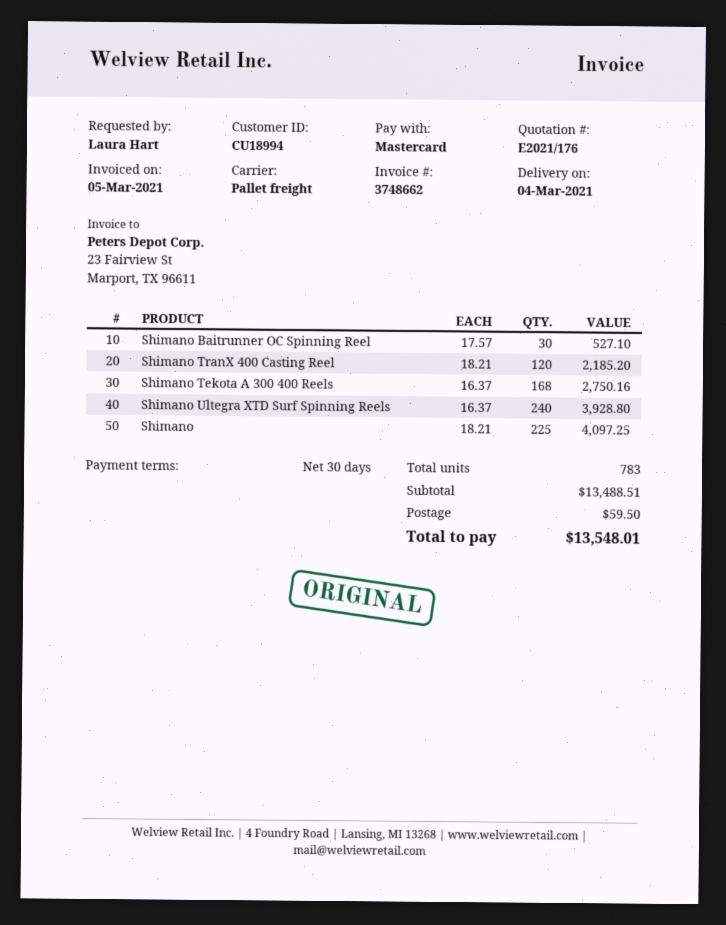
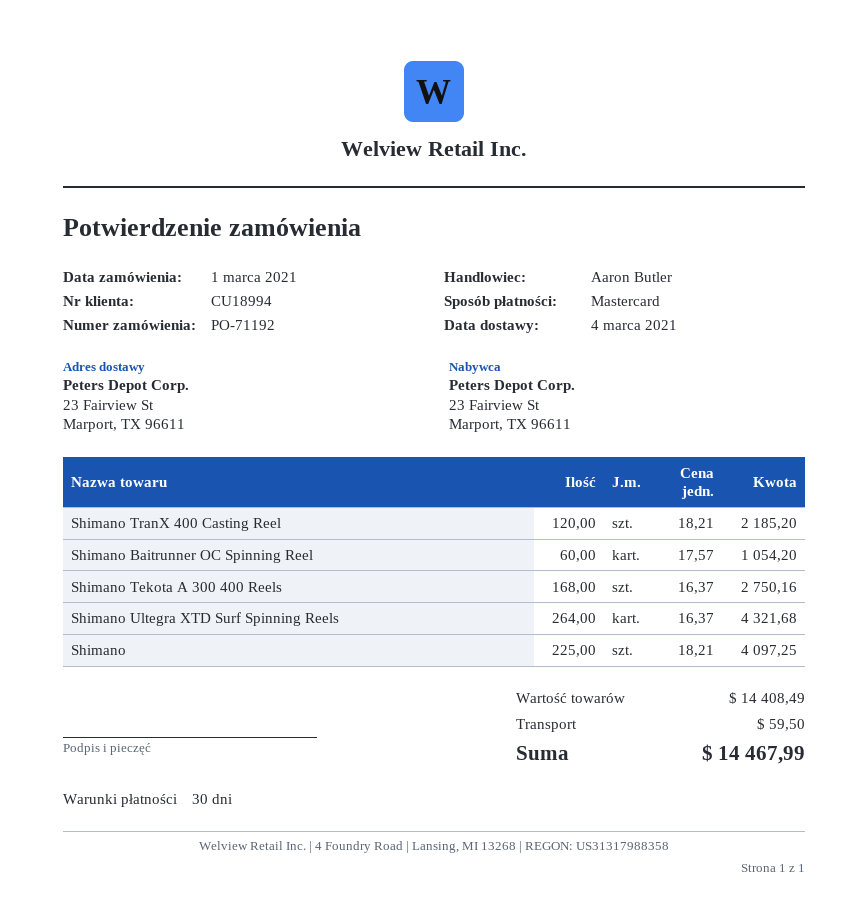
Shimano Baitrunner OC Spinning Reel: 30 x 17.57 = 527.10 -> 60 x 17.57 = 1054.20
Shimano Ultegra XTD Surf Spinning Reels: 240 x 16.37 = 3928.80 -> 264 x 16.37 = 4321.68
subtotal: 13488.51 -> 14408.49
total: 13548.01 -> 14467.99

